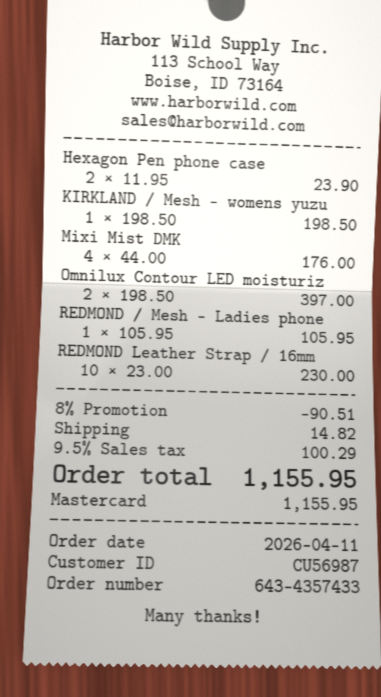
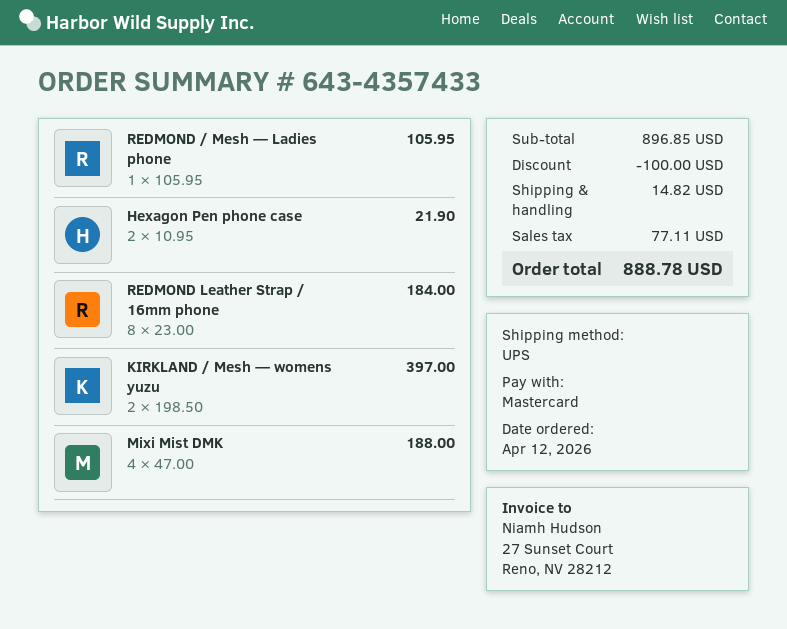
order date: 2026-04-11 -> 2026-04-12
Hexagon Pen phone case: 2 x 11.95 = 23.90 -> 2 x 10.95 = 21.90
KIRKLAND / Mesh — womens yuzu: 1 x 198.50 = 198.50 -> 2 x 198.50 = 397.00
Mixi Mist DMK: 4 x 44.00 = 176.00 -> 4 x 47.00 = 188.00
Omnilux Contour LED moisturiz: 2 x 198.50 = 397.00 -> none
REDMOND Leather Strap / 16mm: 10 x 23.00 = 230.00 -> 8 x 23.00 = 184.00
discount: 90.51 -> 100.00
tax: 100.29 -> 77.11
total: 1155.95 -> 888.78

